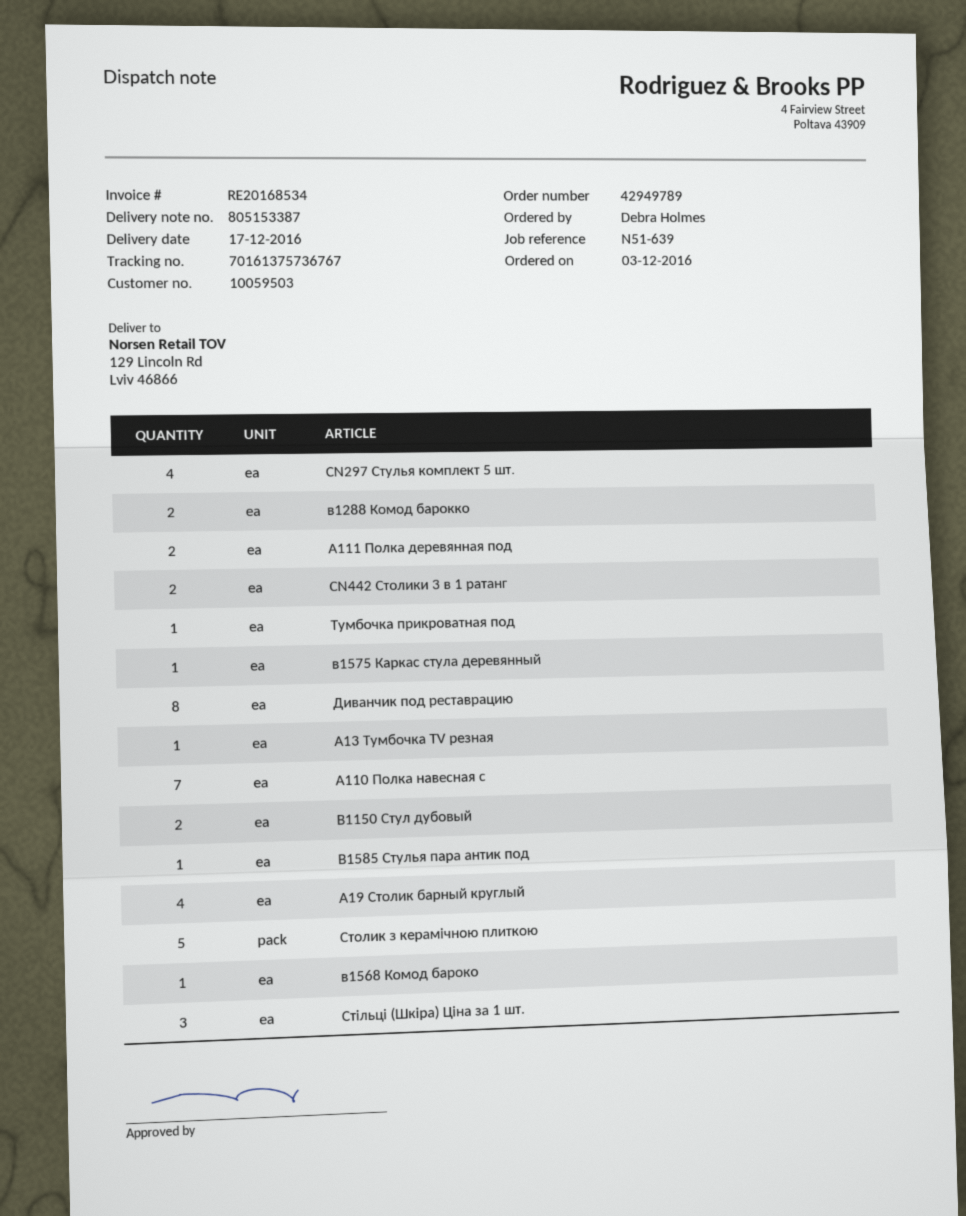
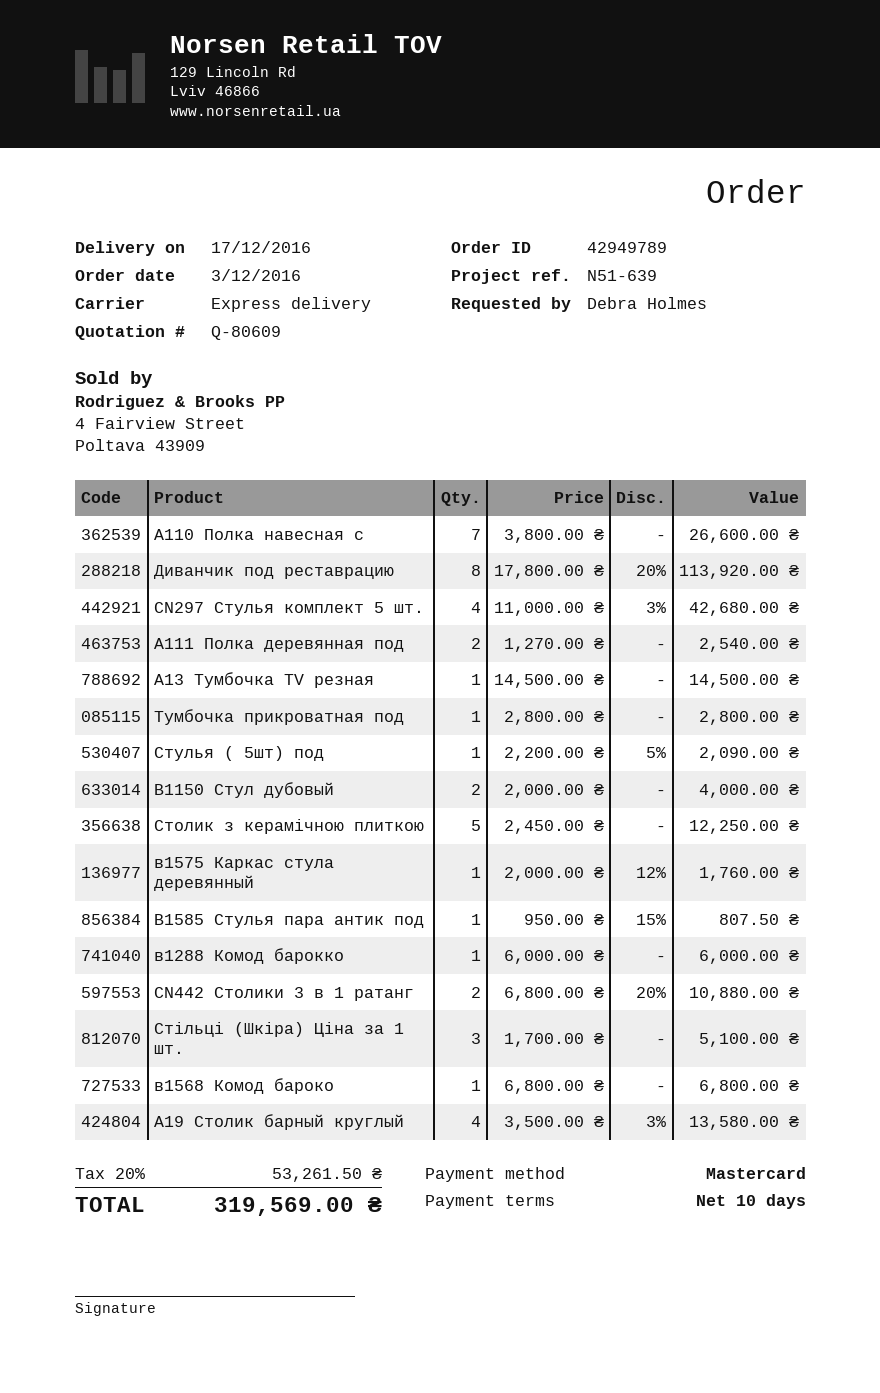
в1288 Комод барокко: 2 -> 1
Стулья ( 5шт) под: none -> 1

